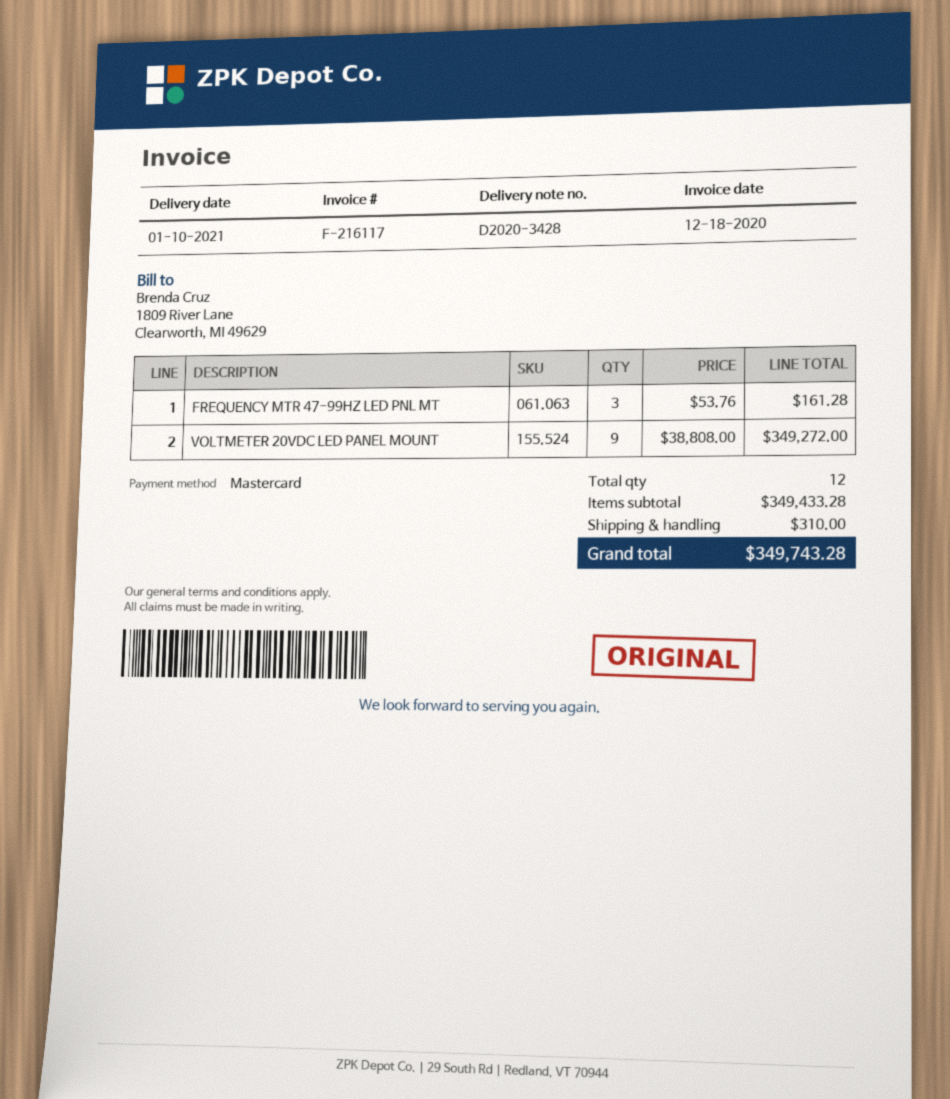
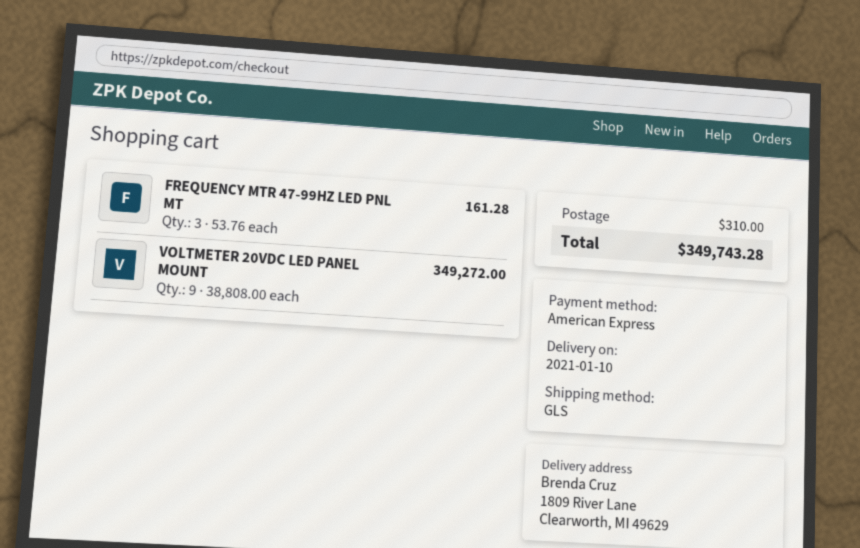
payment method: Mastercard -> American Express

